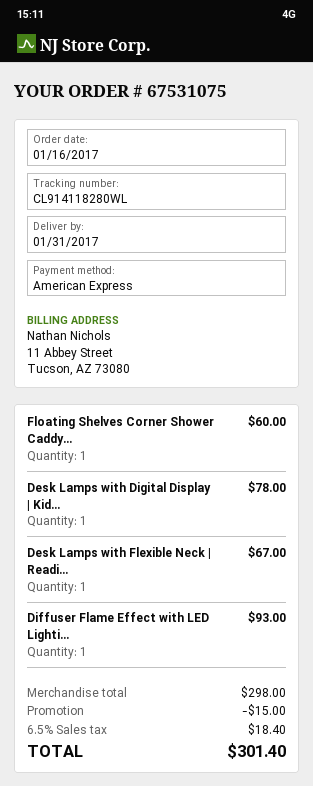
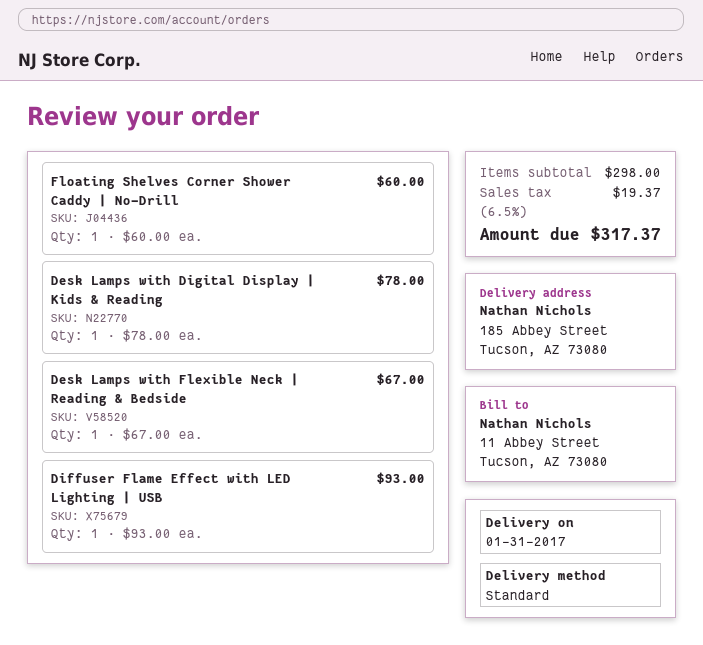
discount: 15.00 -> none
tax: 6.5% = 18.40 -> 6.5% = 19.37
total: 301.40 -> 317.37

